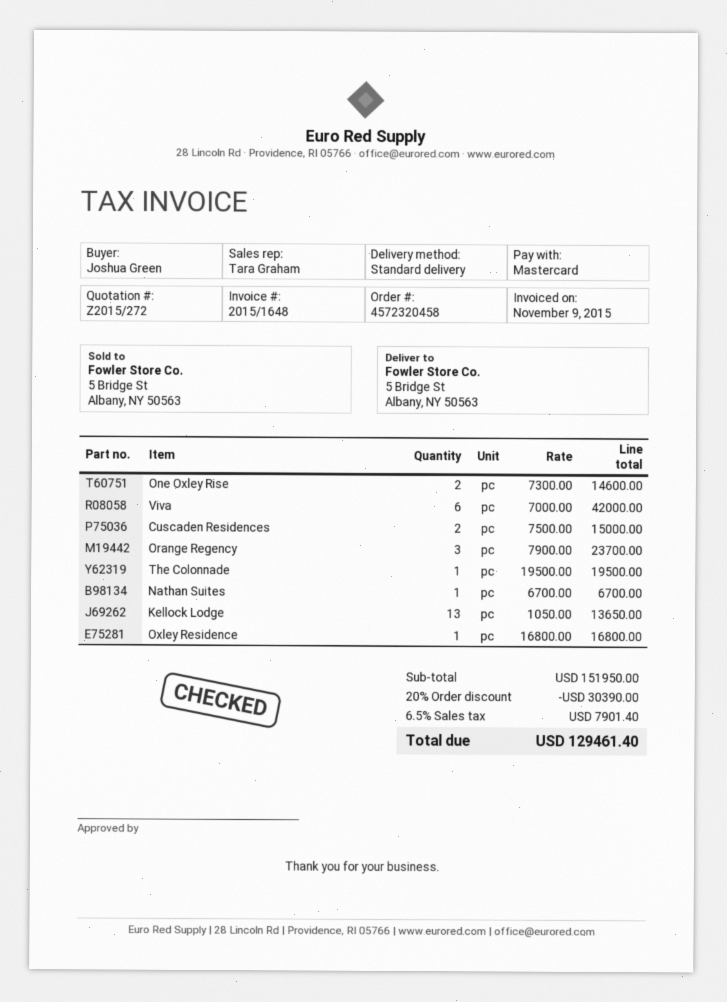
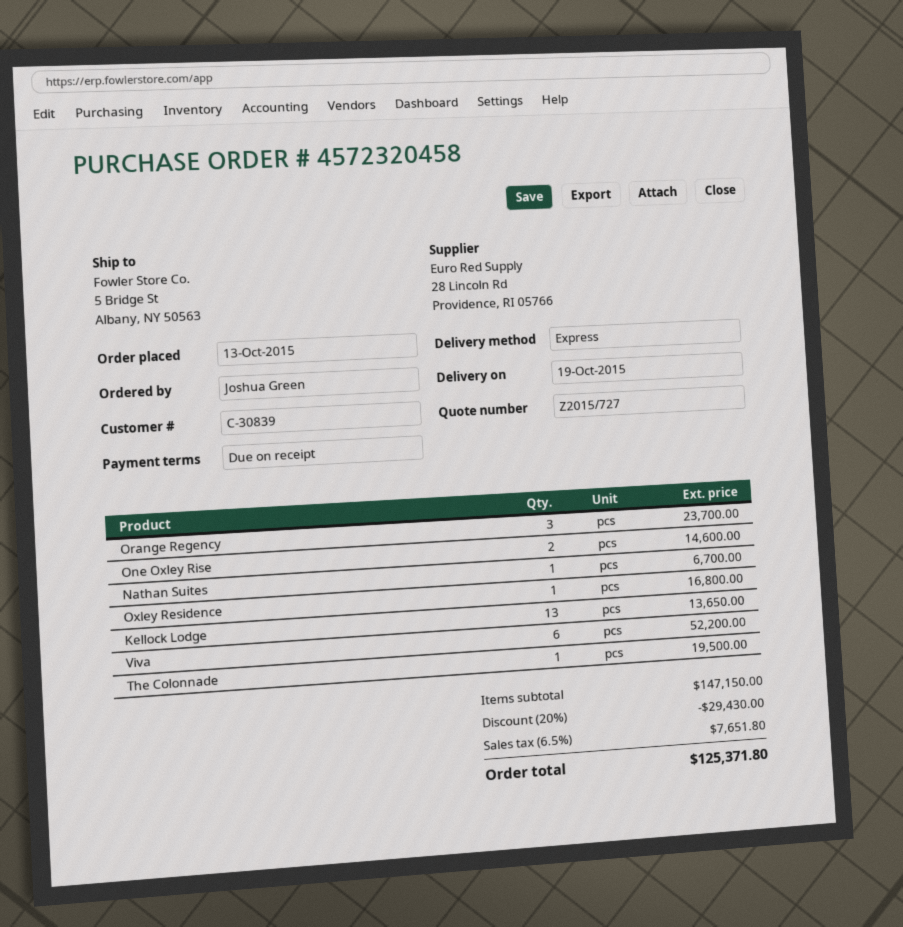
quote number: Z2015/272 -> Z2015/727
shipping method: standard -> express
Viva: 6 for 42000.00 -> 6 for 52200.00
Cuscaden Residences: 2 for 15000.00 -> none
subtotal: 151950.00 -> 147150.00
discount: 20% = 30390.00 -> 20% = 29430.00
tax: 6.5% = 7901.40 -> 6.5% = 7651.80
total: 129461.40 -> 125371.80

